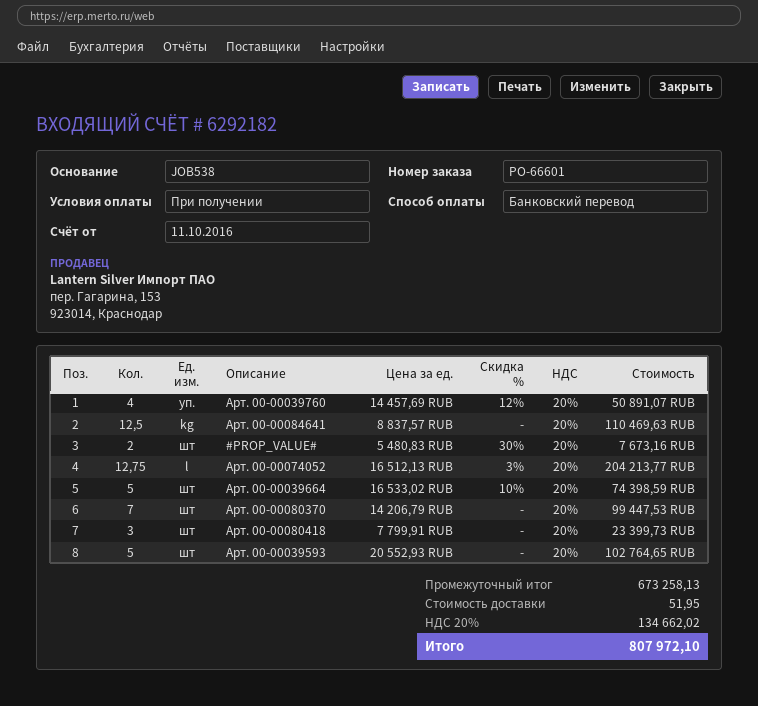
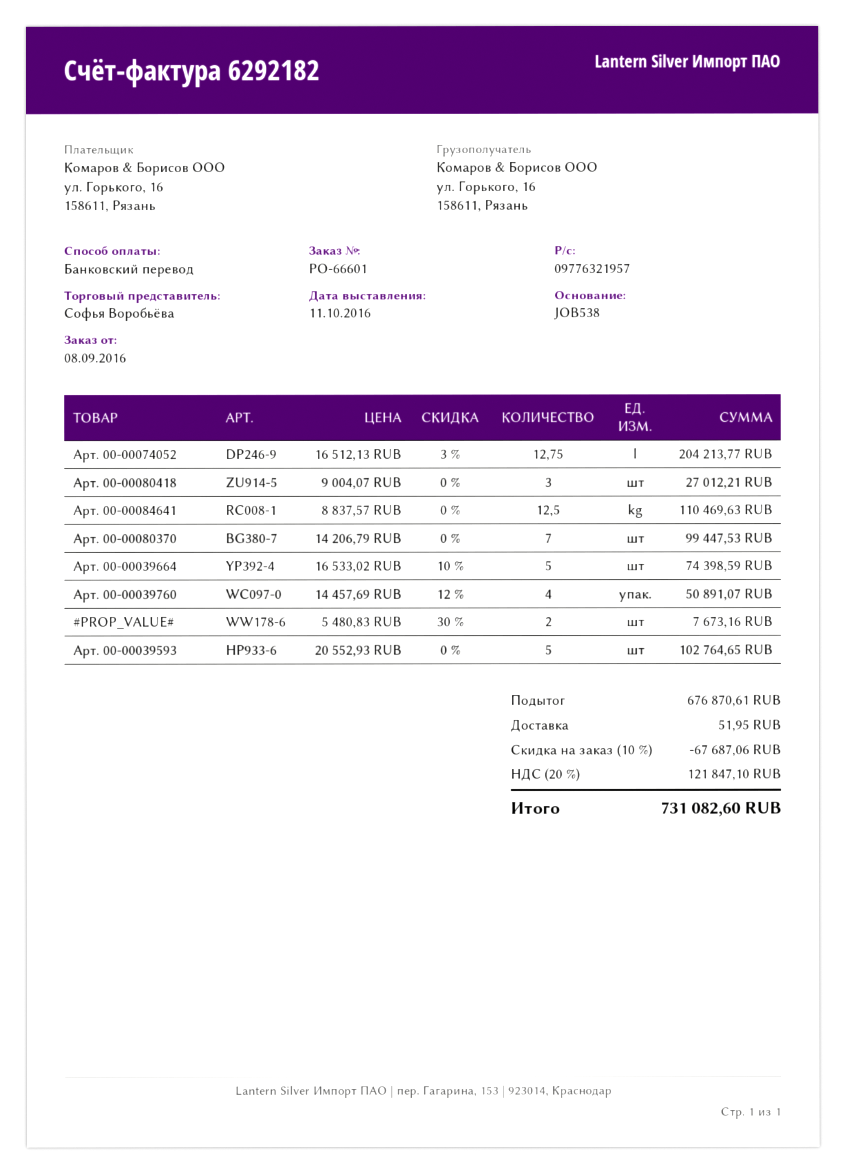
Арт. 00-00080418: 3 x 7799.91 = 23399.73 -> 3 x 9004.07 = 27012.21
subtotal: 673258.13 -> 676870.61
discount: none -> 10% = 67687.06
tax: 20% = 134662.02 -> 20% = 121847.10
total: 807972.10 -> 731082.60

